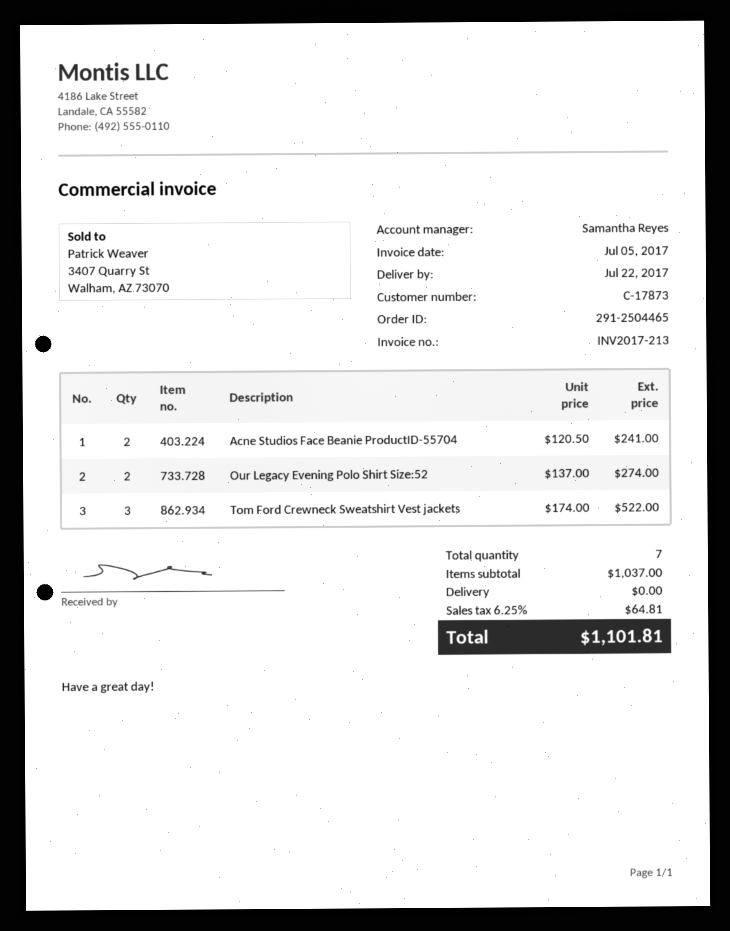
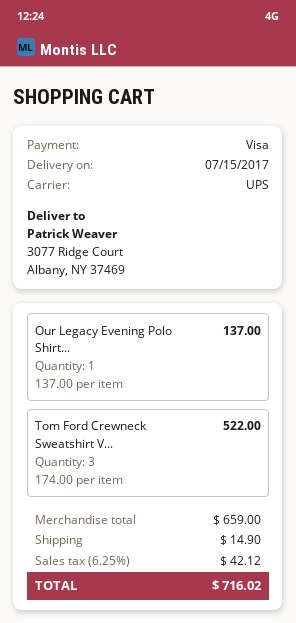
delivery date: 2017-07-22 -> 2017-07-15
Acne Studios Face Beanie ProductID-55704: 2 x 120.50 = 241.00 -> none
Our Legacy Evening Polo Shirt Size:52: 2 x 137.00 = 274.00 -> 1 x 137.00 = 137.00
subtotal: 1037.00 -> 659.00
shipping: 0.00 -> 14.90
tax: 6.25% = 64.81 -> 6.25% = 42.12
total: 1101.81 -> 716.02

